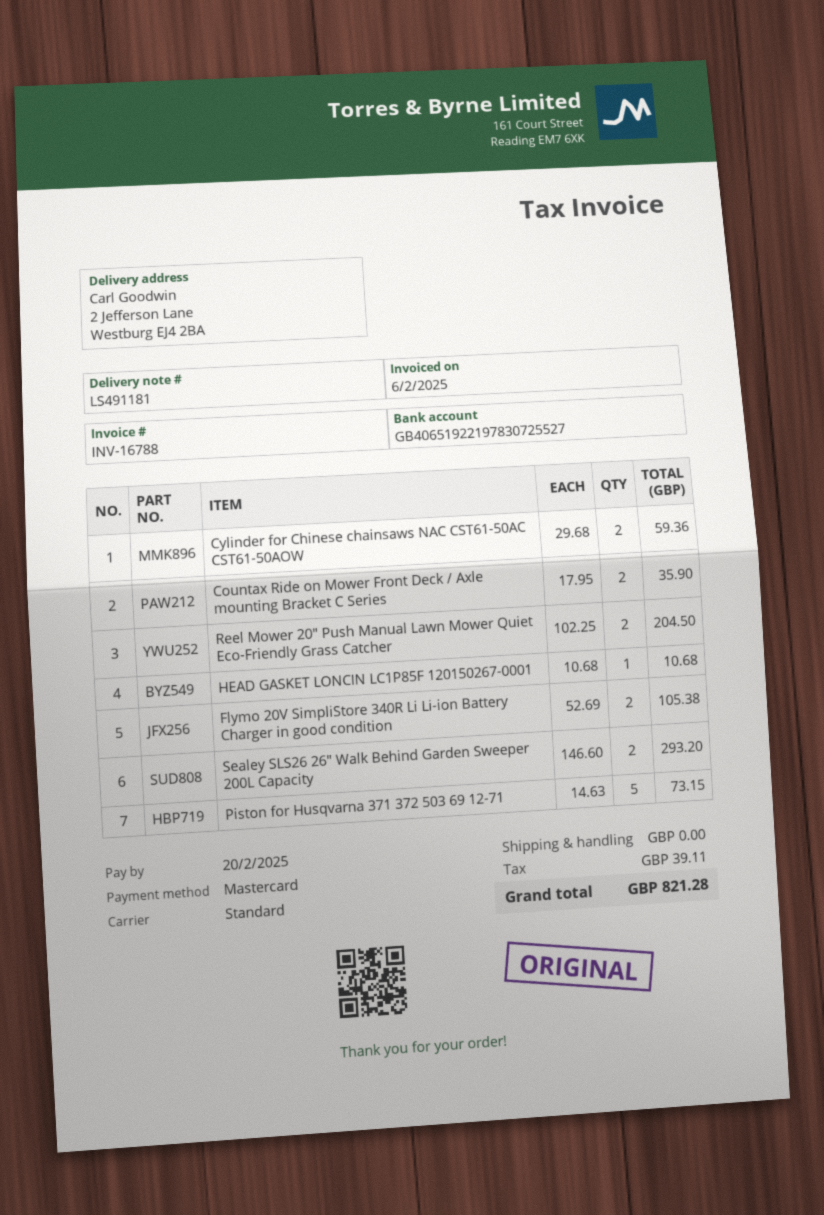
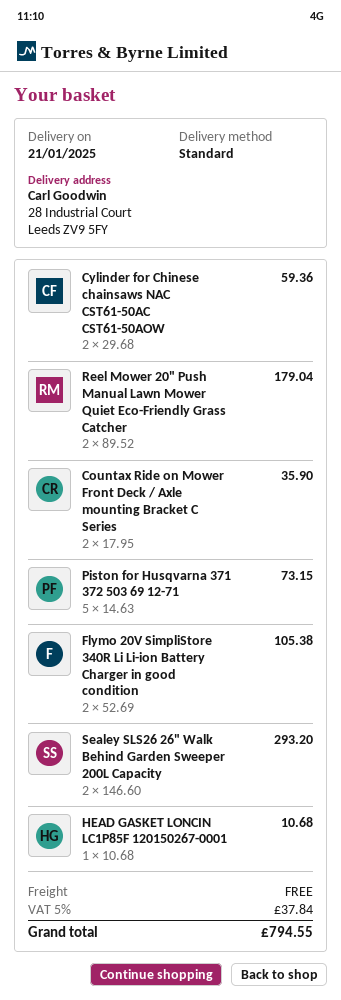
ship to: 2 Jefferson Lane, Westburg EJ4 2BA -> 28 Industrial Court, Leeds ZV9 5FY
Reel Mower 20" Push Manual Lawn Mower Quiet Eco-Friendly Grass Catcher: 2 x 102.25 = 204.50 -> 2 x 89.52 = 179.04
tax: 39.11 -> 37.84
total: 821.28 -> 794.55

